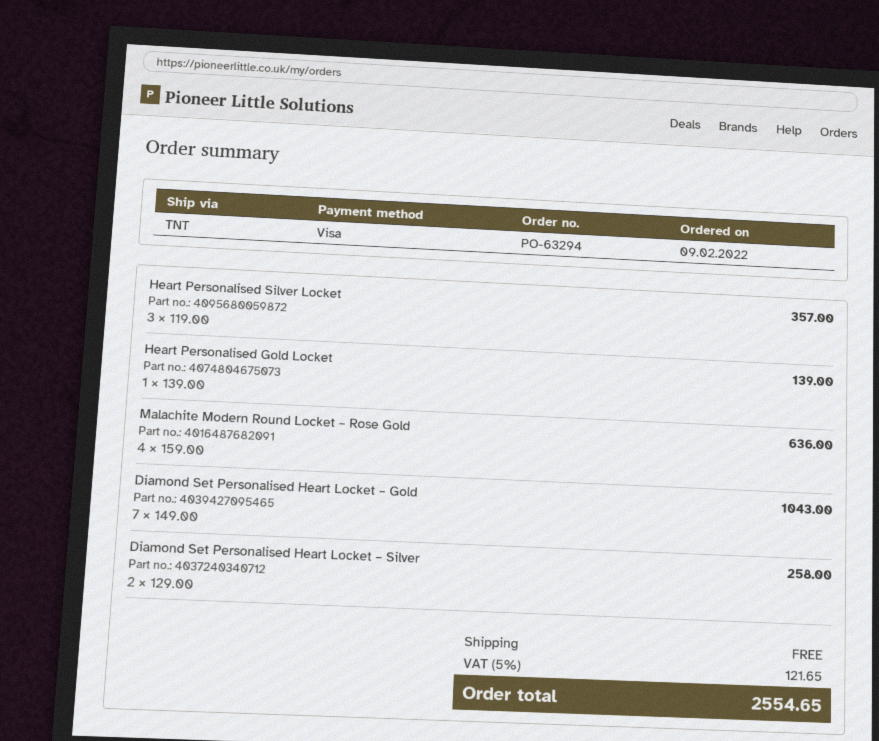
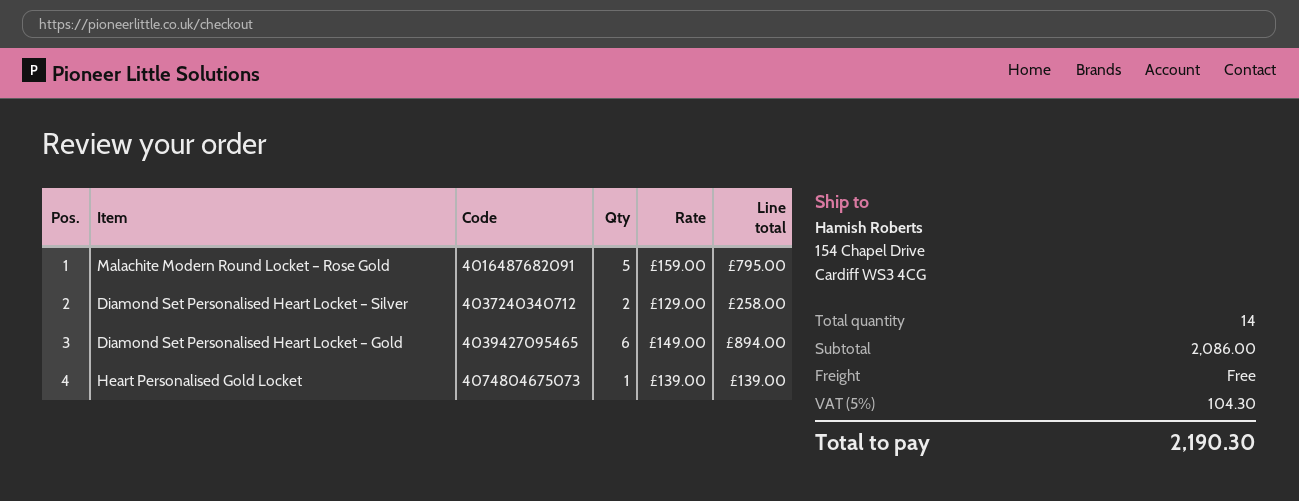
Heart Personalised Silver Locket: 3 x 119.00 = 357.00 -> none
Malachite Modern Round Locket – Rose Gold: 4 x 159.00 = 636.00 -> 5 x 159.00 = 795.00
Diamond Set Personalised Heart Locket – Gold: 7 x 149.00 = 1043.00 -> 6 x 149.00 = 894.00
tax: 5% = 121.65 -> 5% = 104.30
total: 2554.65 -> 2190.30

